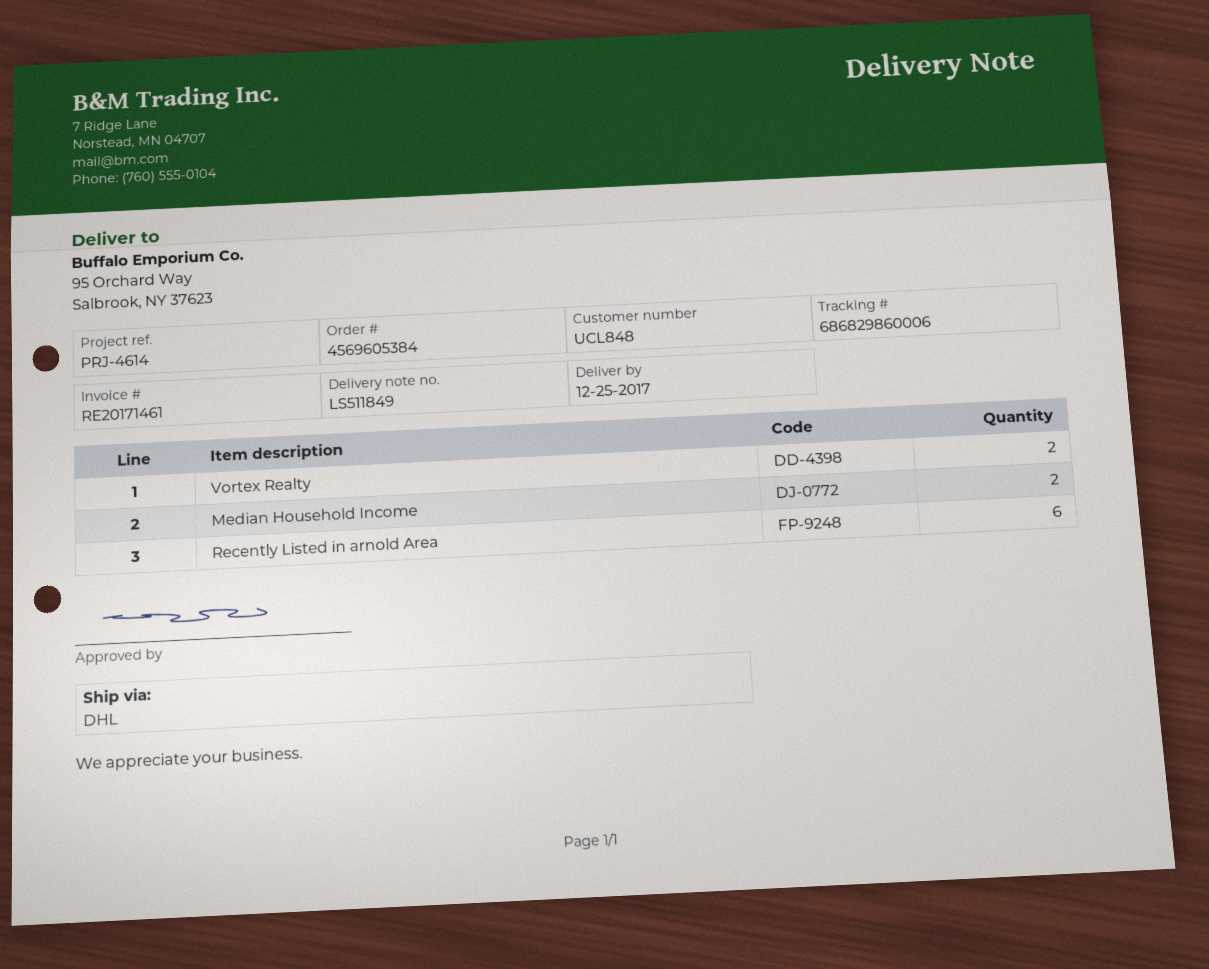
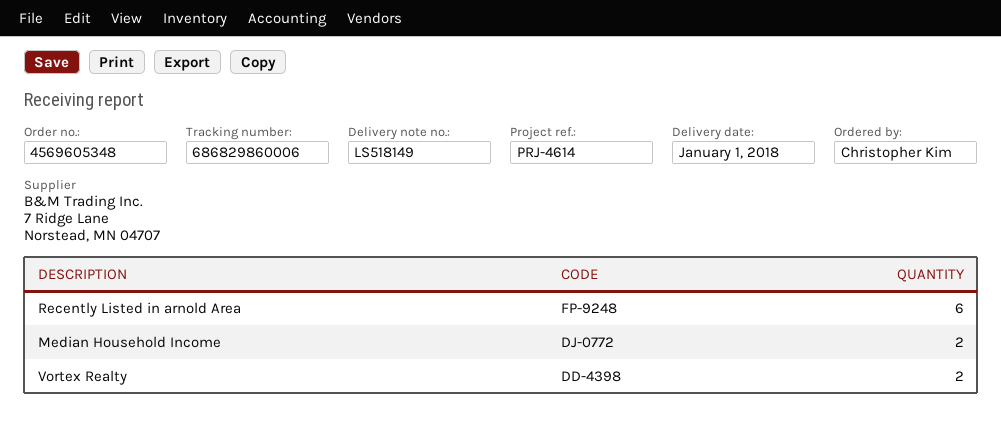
order number: 4569605384 -> 4569605348
delivery note number: LS511849 -> LS518149
delivery date: 2017-12-25 -> 2018-01-01

